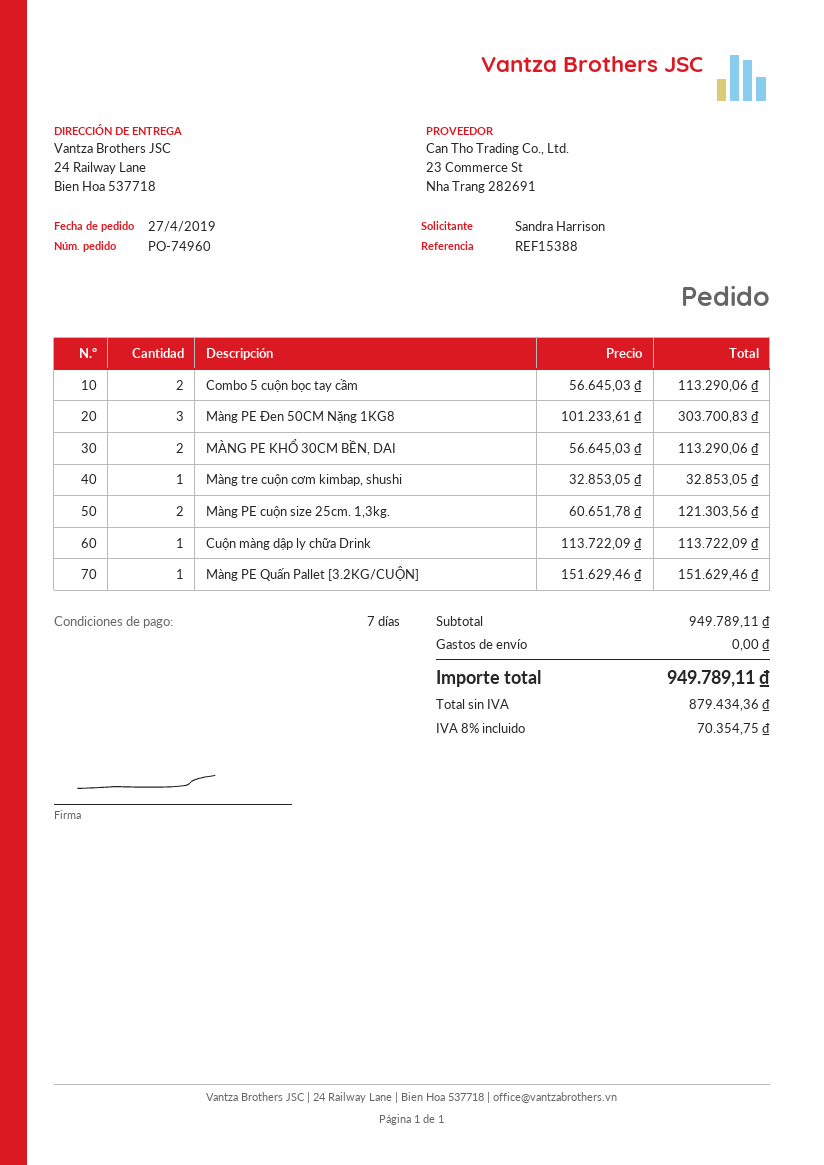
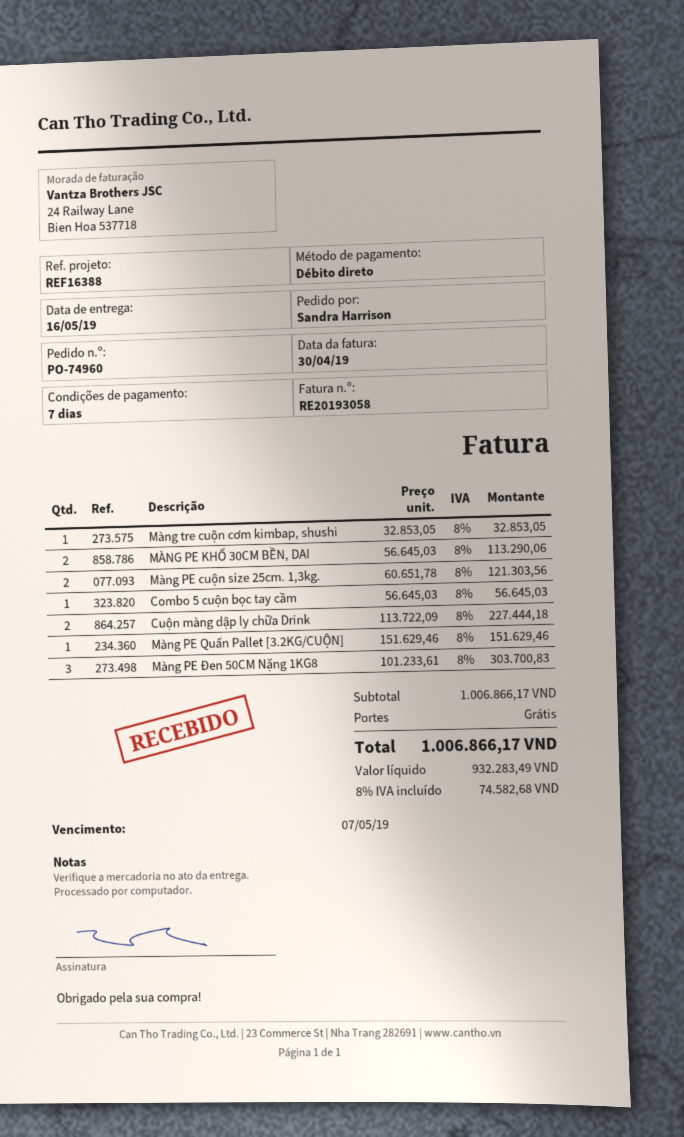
reference: REF15388 -> REF16388
Combo 5 cuộn bọc tay cầm: 2 x 56645.03 = 113290.06 -> 1 x 56645.03 = 56645.03
Cuộn màng dập ly chữa Drink: 1 x 113722.09 = 113722.09 -> 2 x 113722.09 = 227444.18
subtotal: 949789.11 -> 1006866.17
net: 879434.36 -> 932283.49
tax: 8% = 70354.75 -> 8% = 74582.68
total: 949789.11 -> 1006866.17

